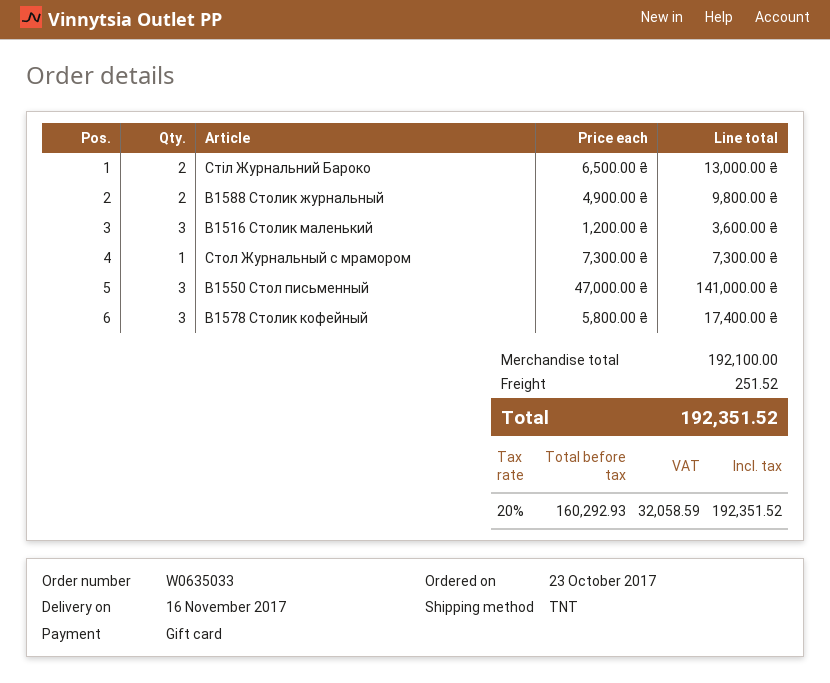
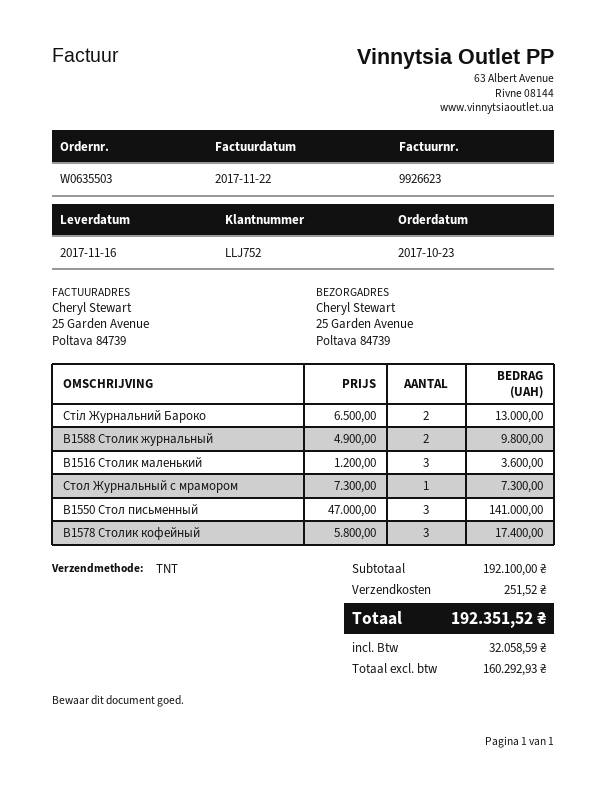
order number: W0635033 -> W0635503

